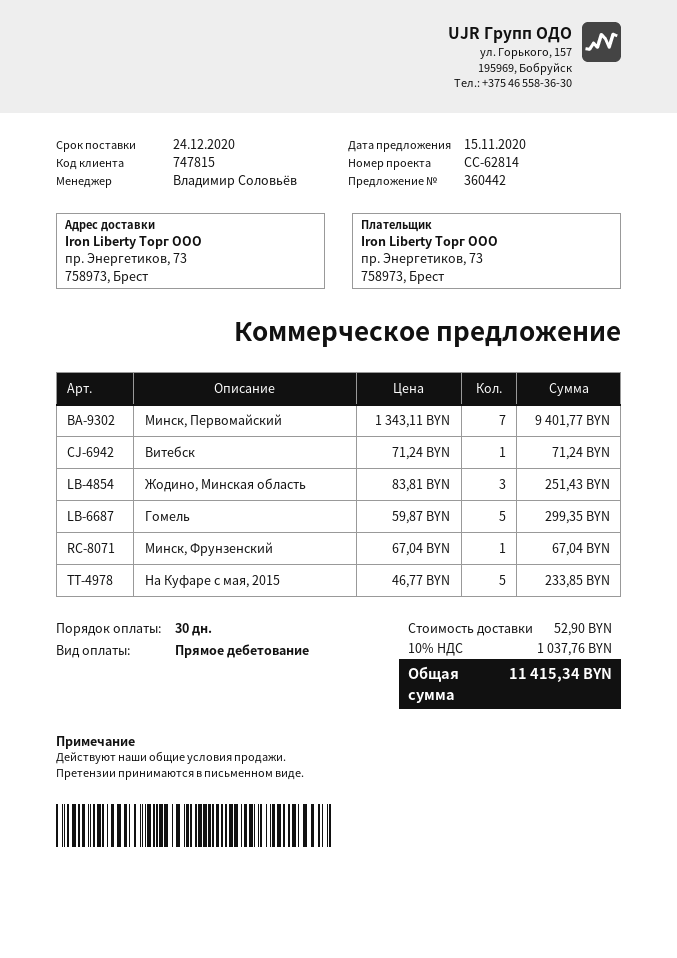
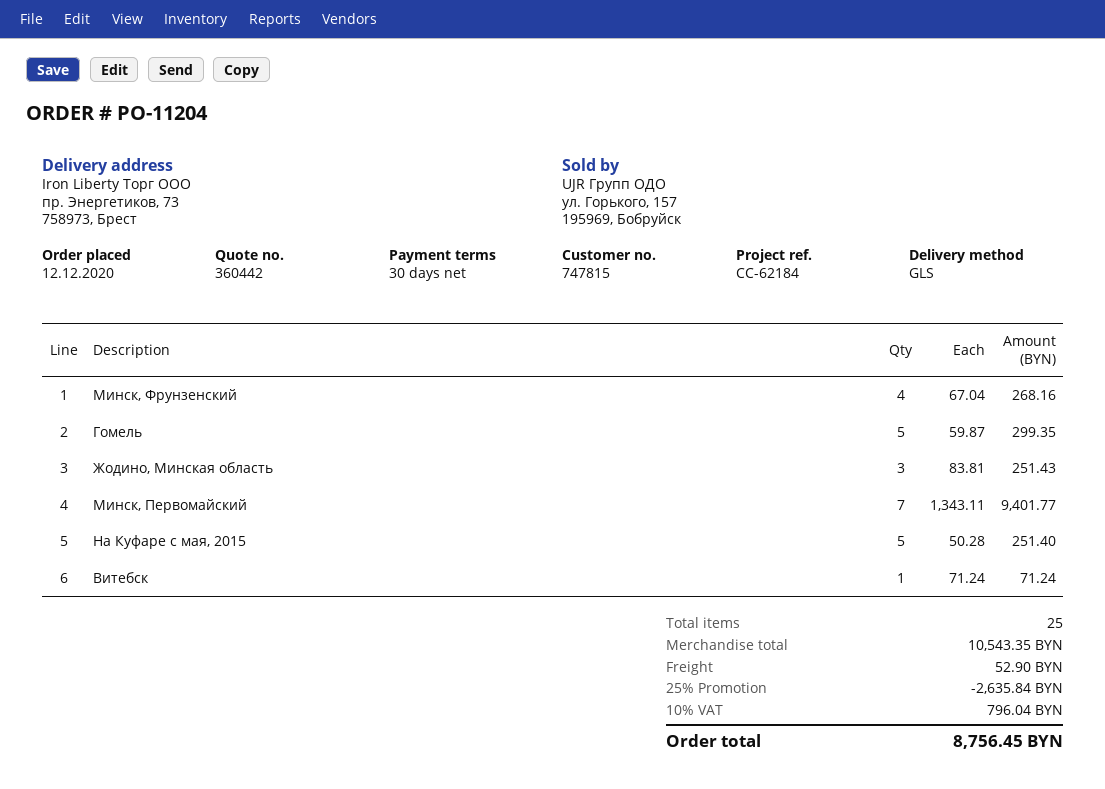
reference: CC-62814 -> CC-62184
Минск, Фрунзенский: 1 x 67.04 = 67.04 -> 4 x 67.04 = 268.16
На Куфаре с мая, 2015: 5 x 46.77 = 233.85 -> 5 x 50.28 = 251.40
discount: none -> 25% = 2635.84
tax: 10% = 1037.76 -> 10% = 796.04
total: 11415.34 -> 8756.45

